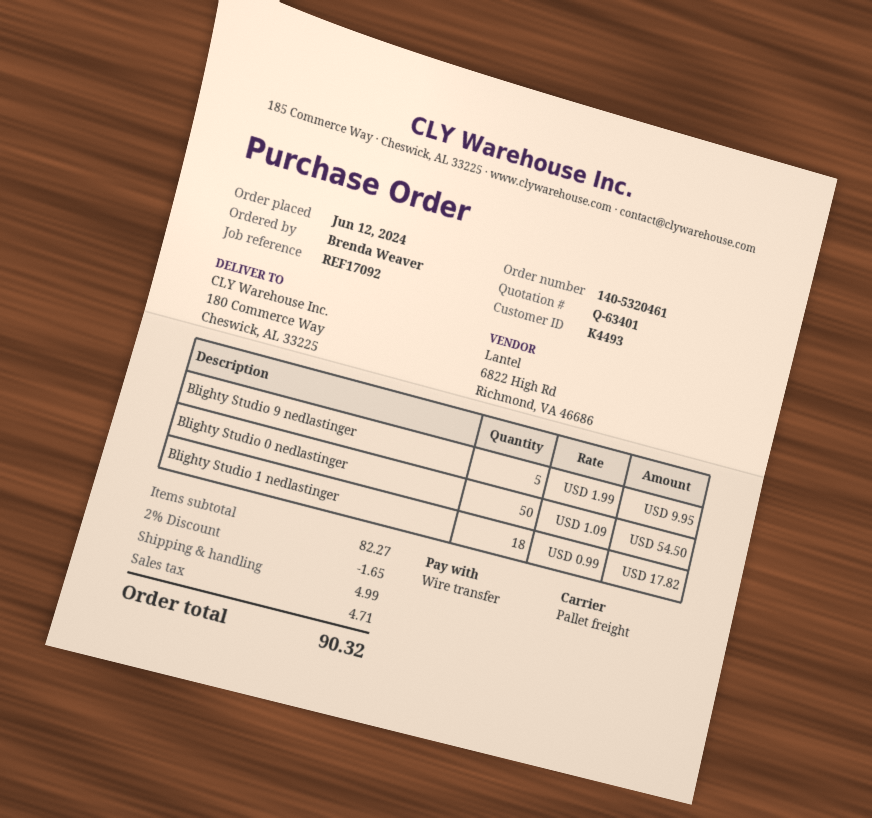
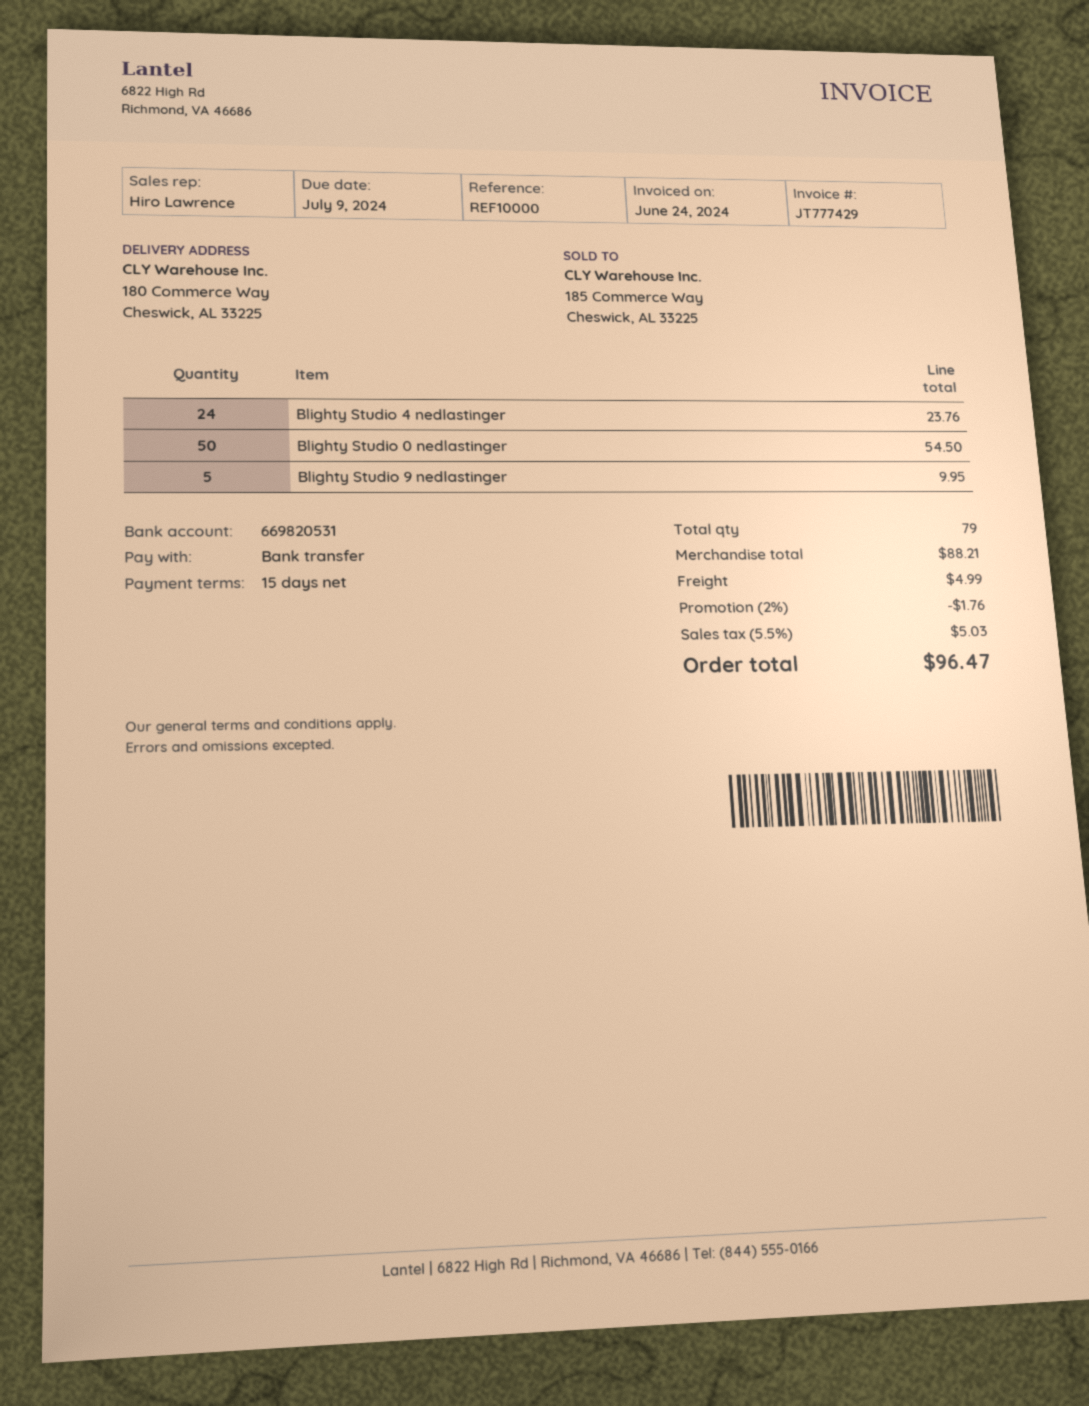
reference: REF17092 -> REF10000
Blighty Studio 1 nedlastinger: 18 for 17.82 -> none
Blighty Studio 4 nedlastinger: none -> 24 for 23.76
subtotal: 82.27 -> 88.21
discount: 2% = 1.65 -> 2% = 1.76
tax: 4.71 -> 5.03
total: 90.32 -> 96.47

